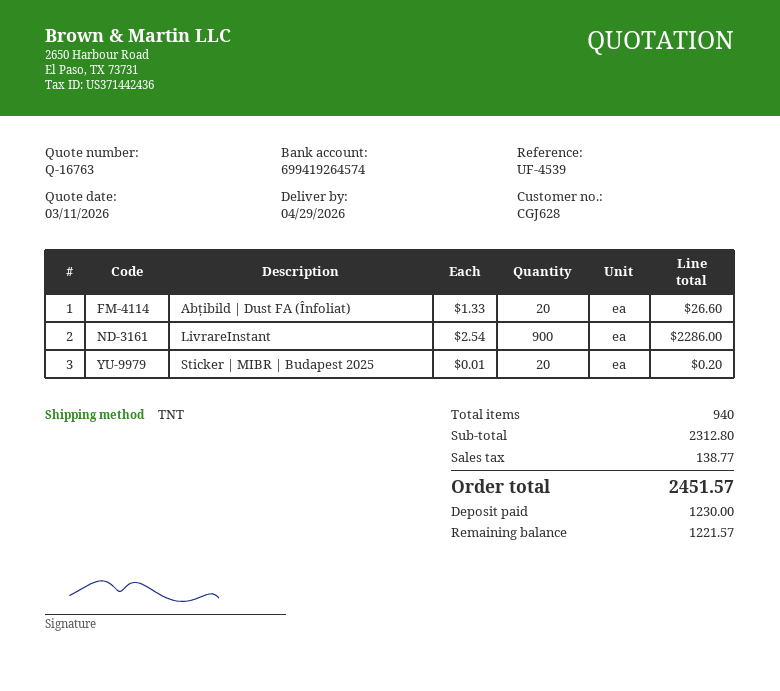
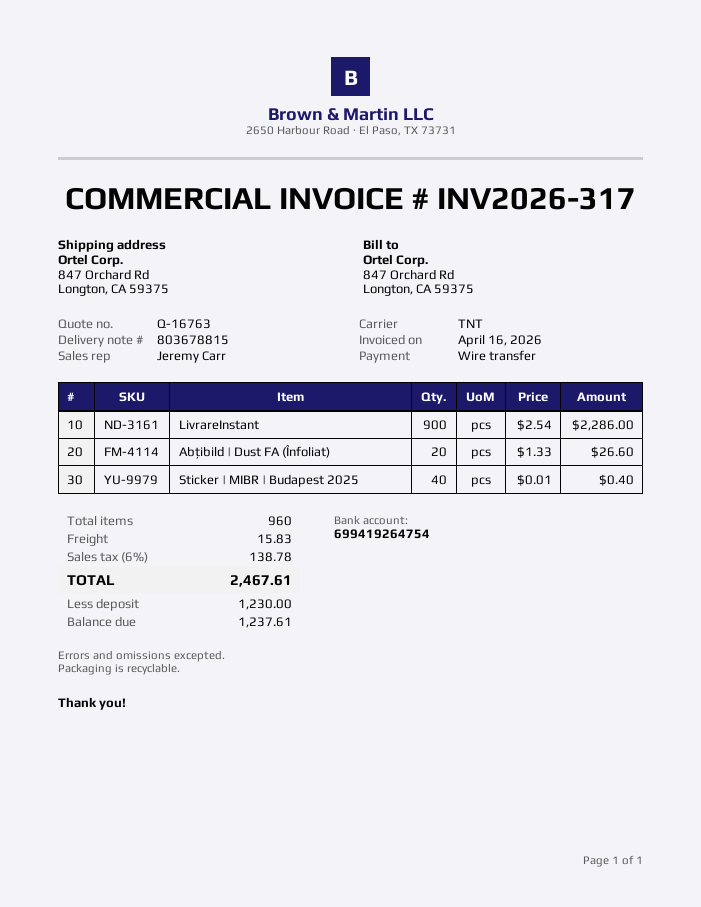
bank account: 699419264574 -> 699419264754
Sticker | MIBR | Budapest 2025: 20 x 0.01 = 0.20 -> 40 x 0.01 = 0.40
total quantity: 940 -> 960
shipping: none -> 15.83
tax: 138.77 -> 138.78
total: 2451.57 -> 2467.61
balance: 1221.57 -> 1237.61

